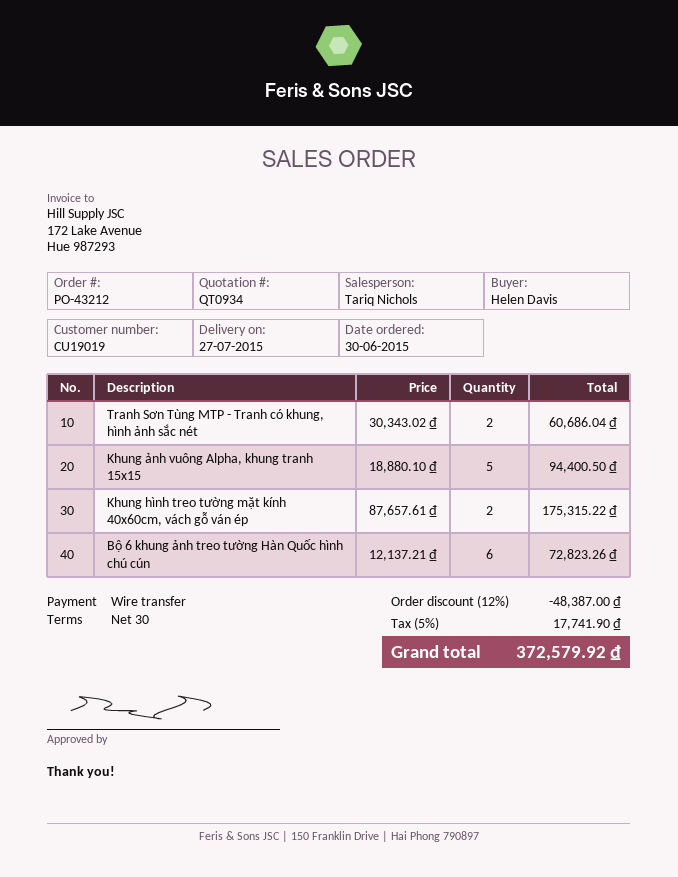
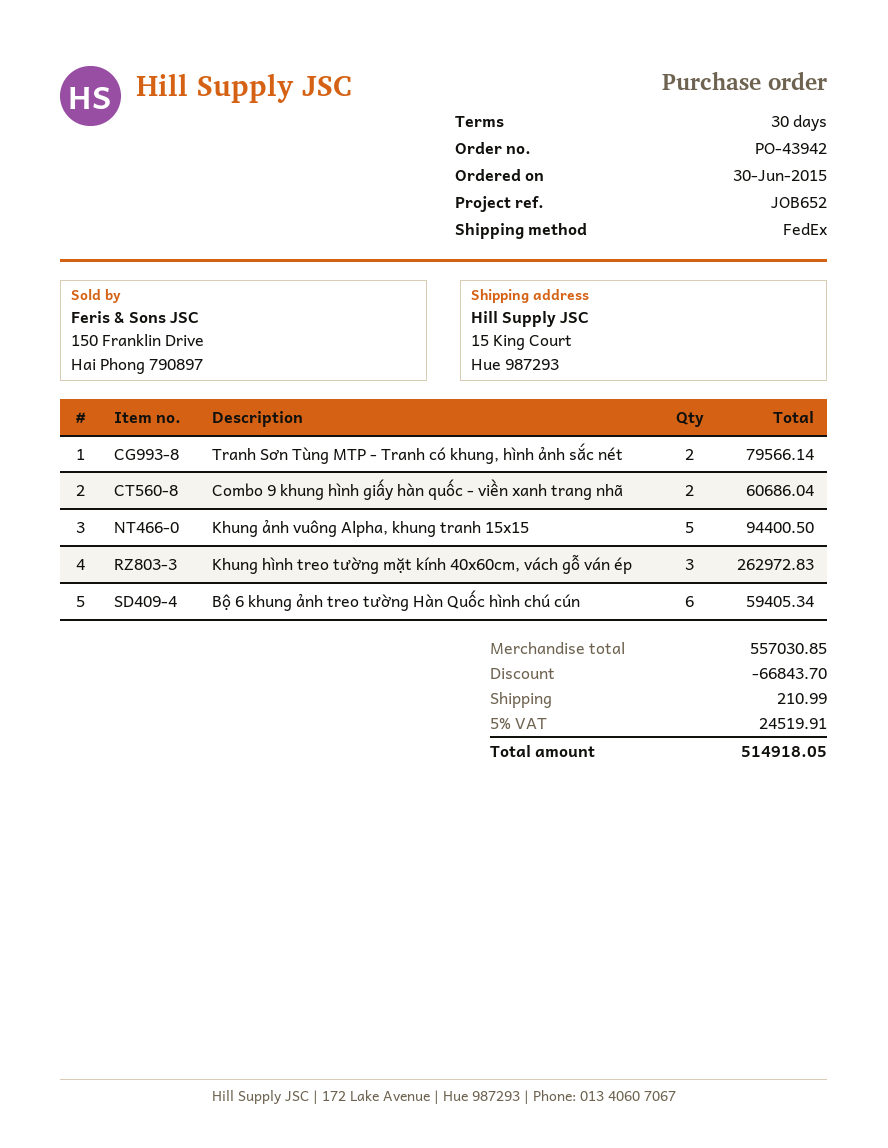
order number: PO-43212 -> PO-43942
Tranh Sơn Tùng MTP - Tranh có khung, hình ảnh sắc nét: 2 for 60686.04 -> 2 for 79566.14
Khung hình treo tường mặt kính 40x60cm, vách gỗ ván ép: 2 for 175315.22 -> 3 for 262972.83
Bộ 6 khung ảnh treo tường Hàn Quốc hình chú cún: 6 for 72823.26 -> 6 for 59405.34
Combo 9 khung hình giấy hàn quốc - viền xanh trang nhã: none -> 2 for 60686.04
discount: 48387.00 -> 66843.70
shipping: none -> 210.99
tax: 5% = 17741.90 -> 5% = 24519.91
total: 372579.92 -> 514918.05

